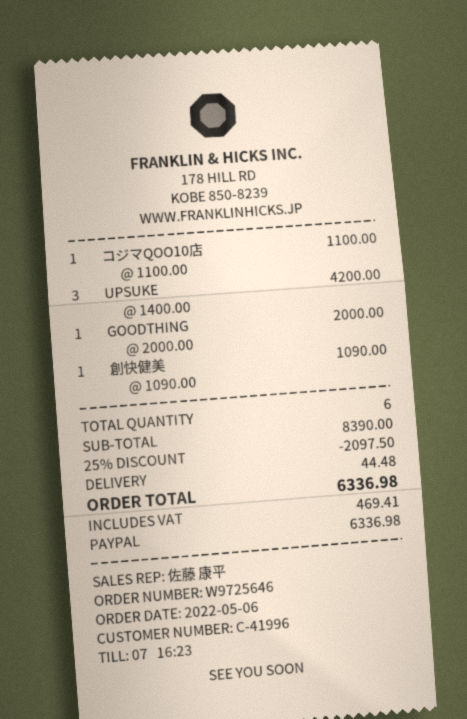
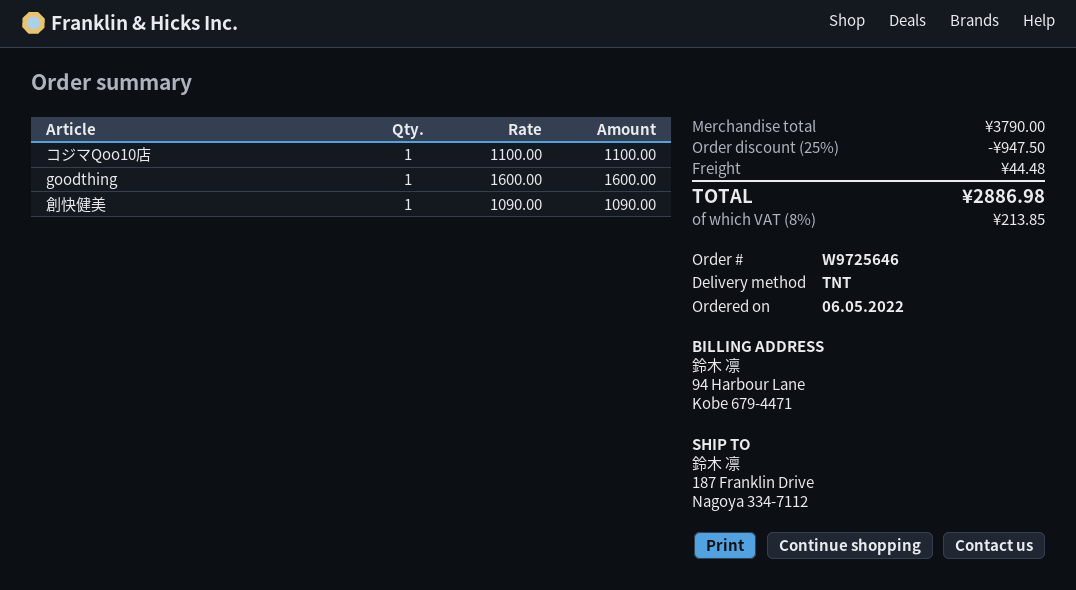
UPSUKE: 3 x 1400.00 = 4200.00 -> none
GOODTHING: 1 x 2000.00 = 2000.00 -> 1 x 1600.00 = 1600.00
subtotal: 8390.00 -> 3790.00
discount: 25% = 2097.50 -> 25% = 947.50
tax: 469.41 -> 213.85
total: 6336.98 -> 2886.98

